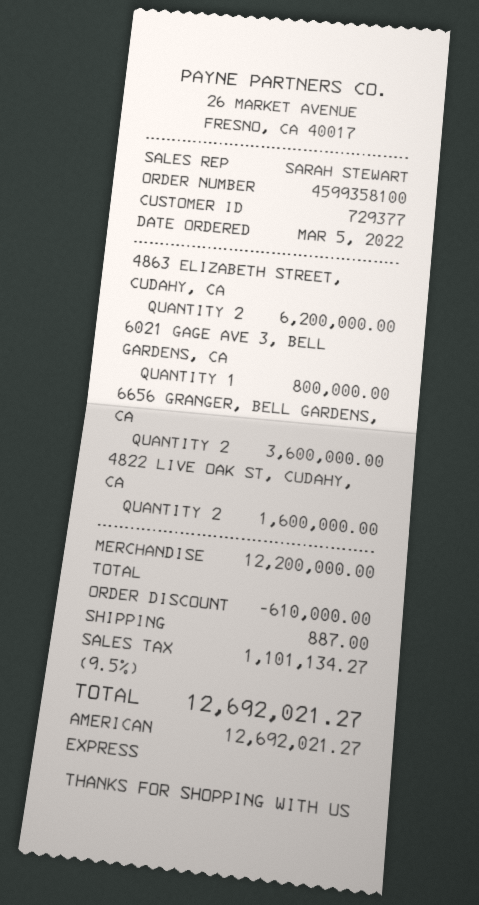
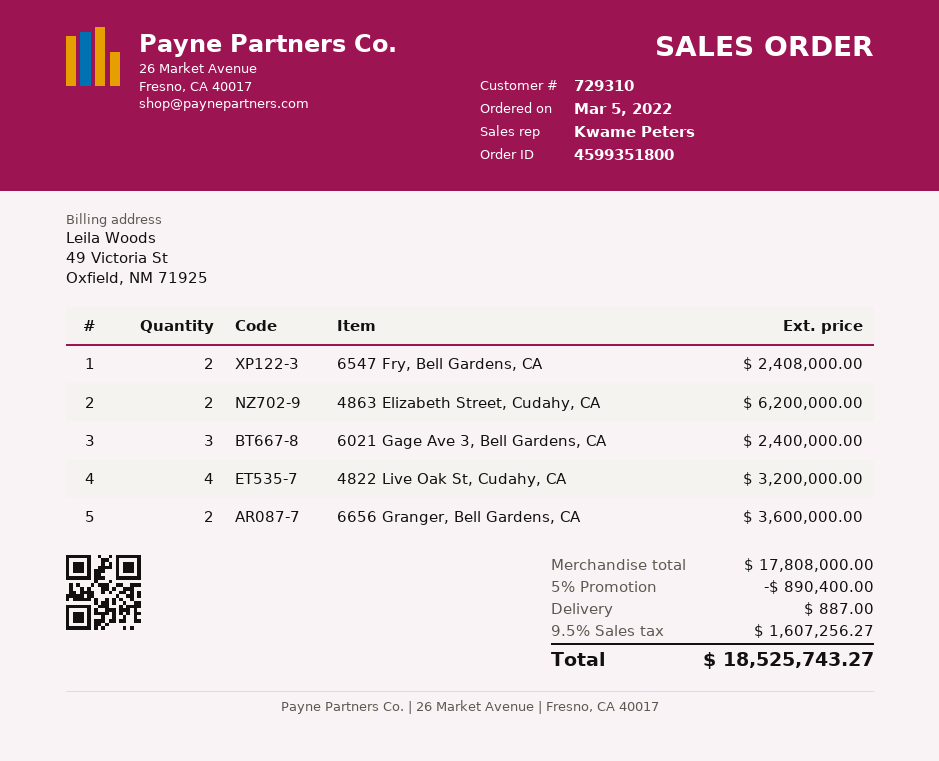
order number: 4599358100 -> 4599351800
customer number: 729377 -> 729310
sales rep: SARAH STEWART -> Kwame Peters
6021 GAGE AVE 3, BELL GARDENS, CA: 1 for 800000.00 -> 3 for 2400000.00
4822 LIVE OAK ST, CUDAHY, CA: 2 for 1600000.00 -> 4 for 3200000.00
6547 Fry, Bell Gardens, CA: none -> 2 for 2408000.00
subtotal: 12200000.00 -> 17808000.00
discount: 610000.00 -> 890400.00
tax: 9.5% = 1101134.27 -> 9.5% = 1607256.27
total: 12692021.27 -> 18525743.27

